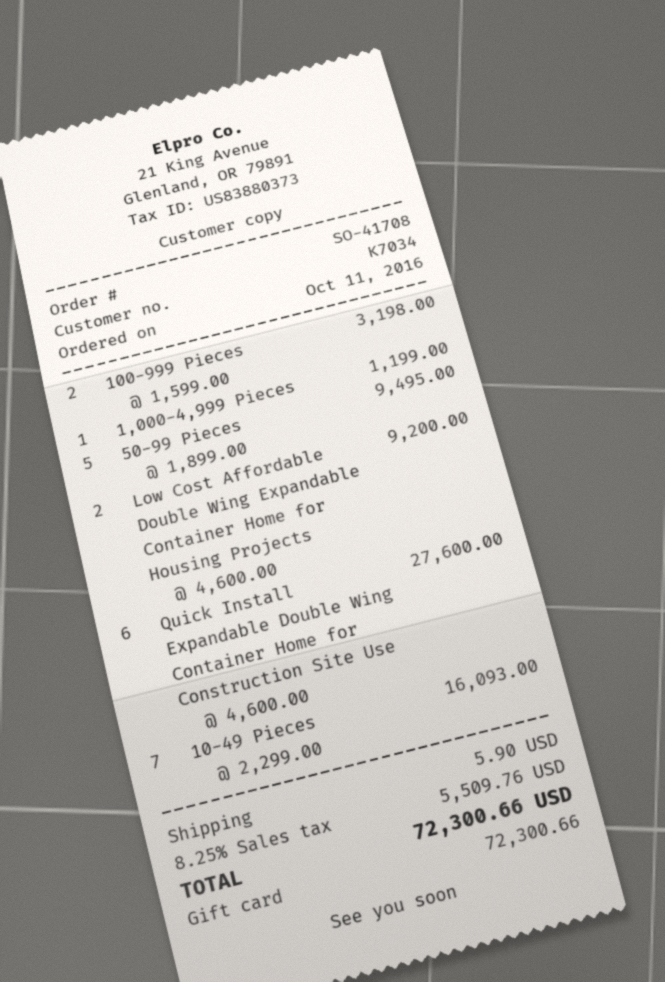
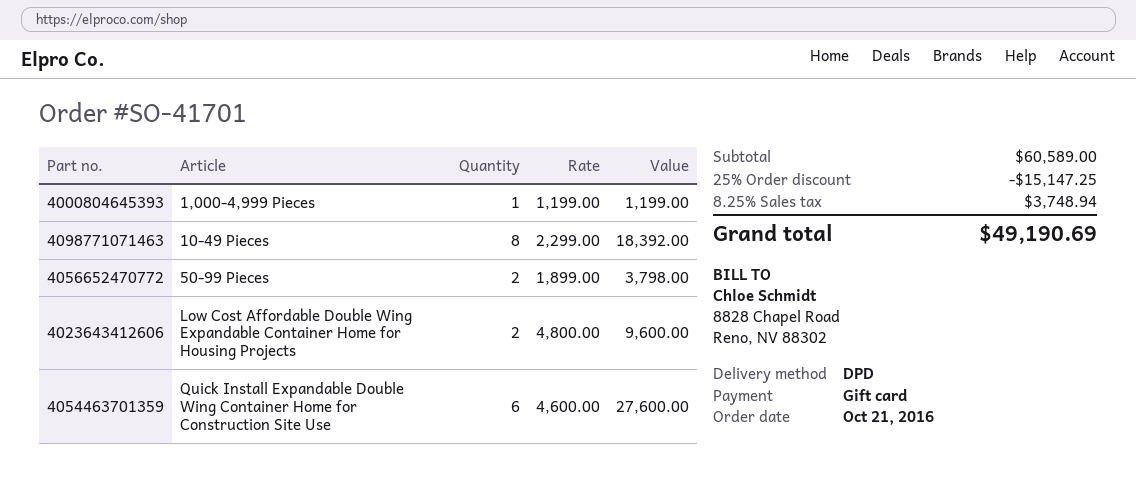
order number: SO-41708 -> SO-41701
order date: 2016-10-11 -> 2016-10-21
100-999 Pieces: 2 x 1599.00 = 3198.00 -> none
50-99 Pieces: 5 x 1899.00 = 9495.00 -> 2 x 1899.00 = 3798.00
Low Cost Affordable Double Wing Expandable Container Home for Housing Projects: 2 x 4600.00 = 9200.00 -> 2 x 4800.00 = 9600.00
10-49 Pieces: 7 x 2299.00 = 16093.00 -> 8 x 2299.00 = 18392.00
discount: none -> 25% = 15147.25
shipping: 5.90 -> none
tax: 8.25% = 5509.76 -> 8.25% = 3748.94
total: 72300.66 -> 49190.69

